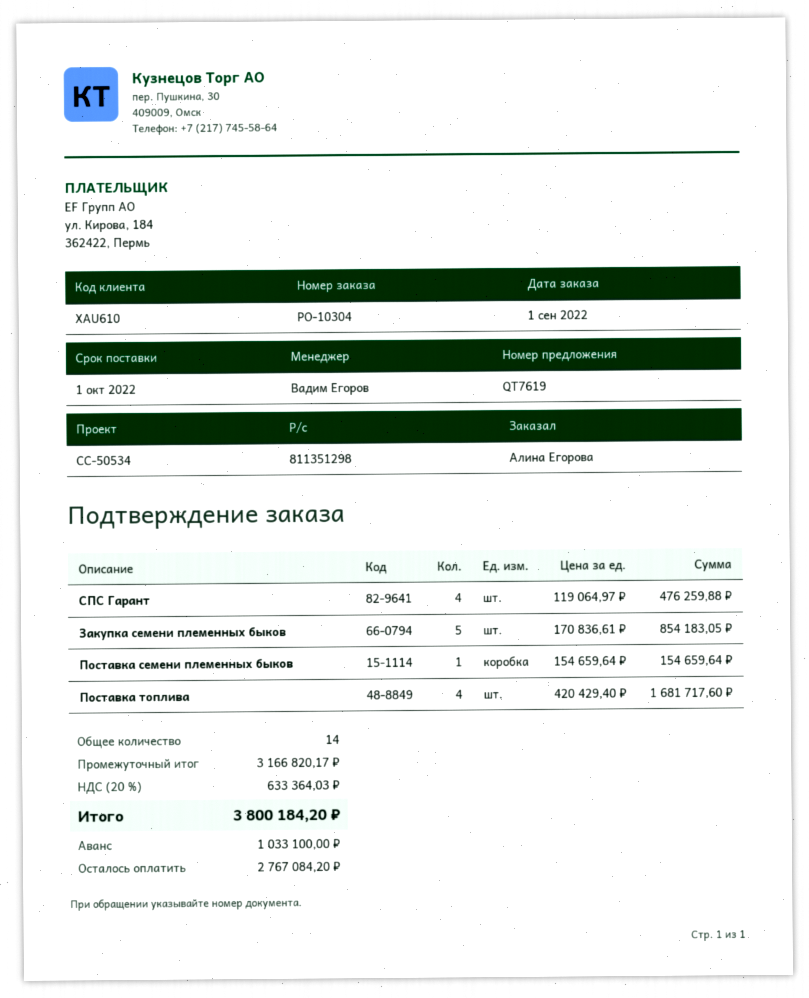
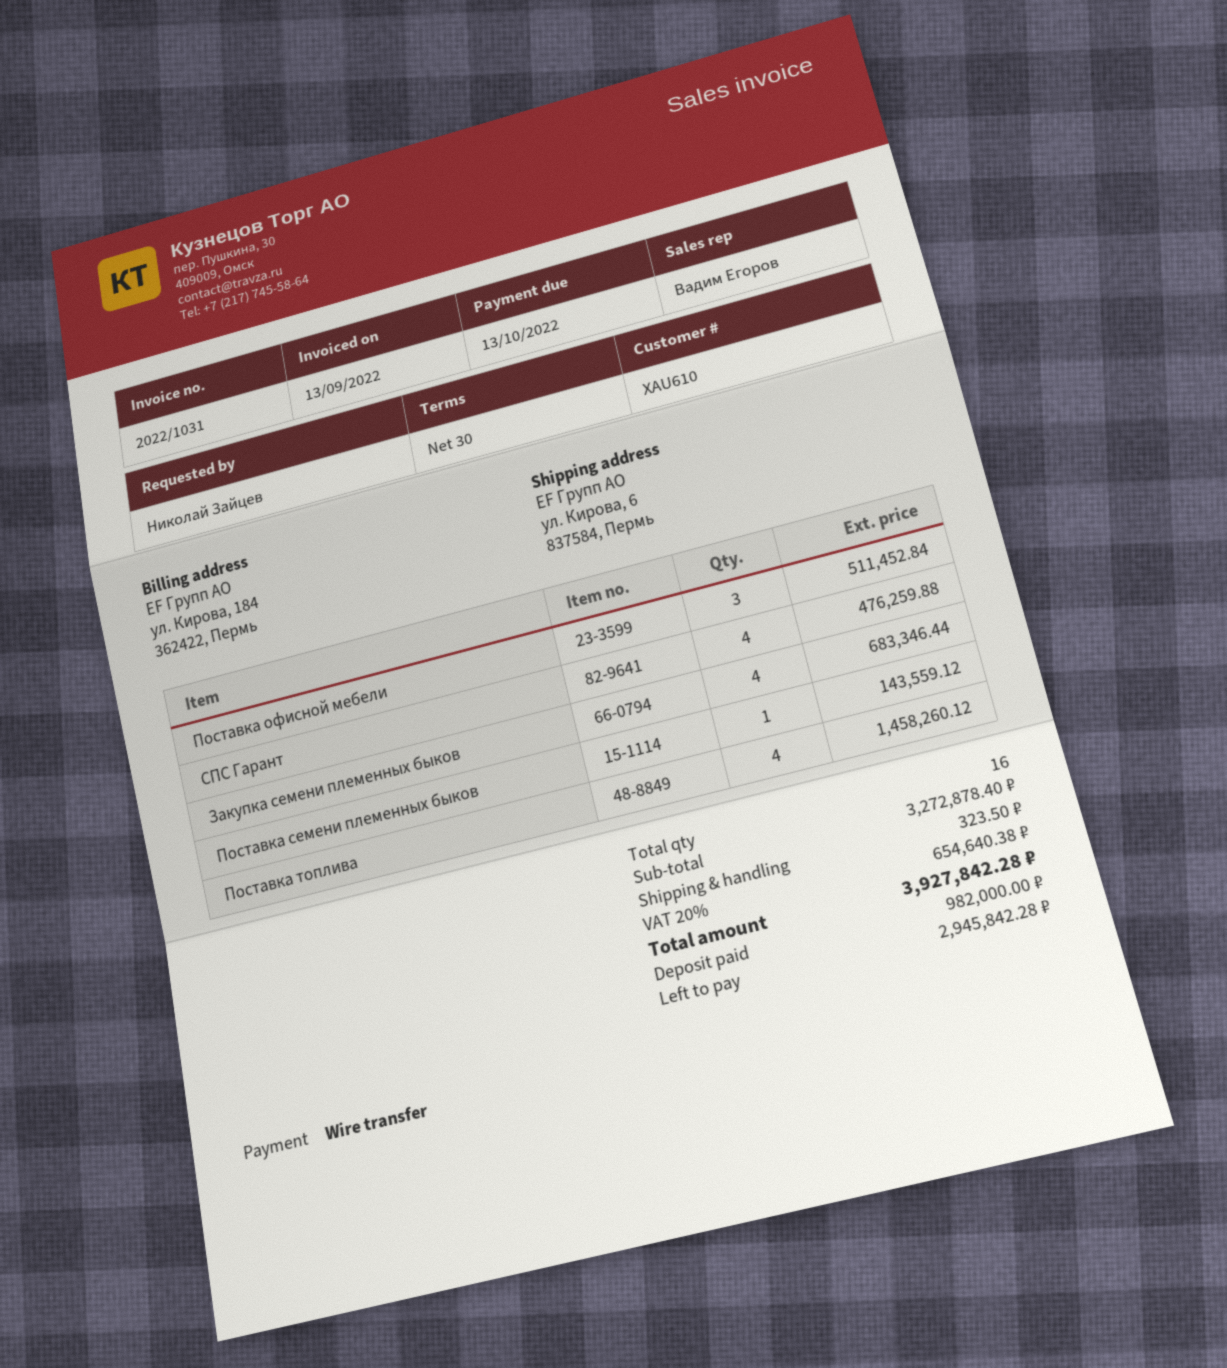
ordered by: Алина Егорова -> Николай Зайцев
Закупка семени племенных быков: 5 for 854183.05 -> 4 for 683346.44
Поставка семени племенных быков: 1 for 154659.64 -> 1 for 143559.12
Поставка топлива: 4 for 1681717.60 -> 4 for 1458260.12
Поставка офисной мебели: none -> 3 for 511452.84
total quantity: 14 -> 16
subtotal: 3166820.17 -> 3272878.40
shipping: none -> 323.50
tax: 20% = 633364.03 -> 20% = 654640.38
total: 3800184.20 -> 3927842.28
deposit: 1033100.00 -> 982000.00
balance: 2767084.20 -> 2945842.28

